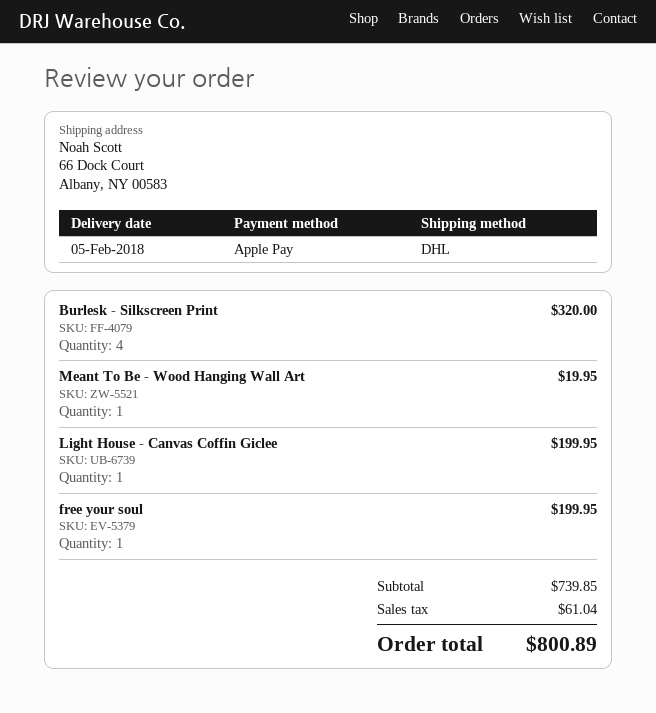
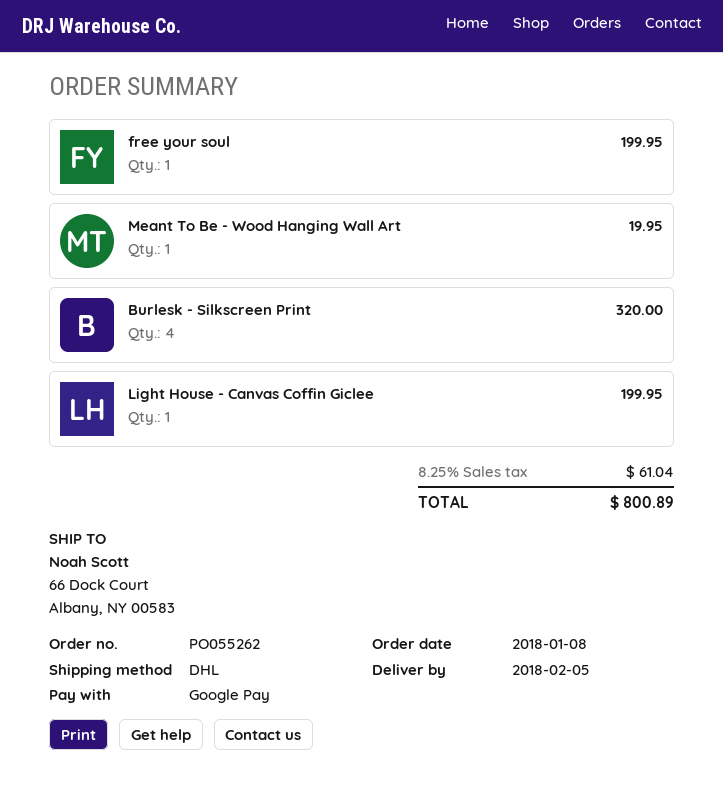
payment method: Apple Pay -> Google Pay

